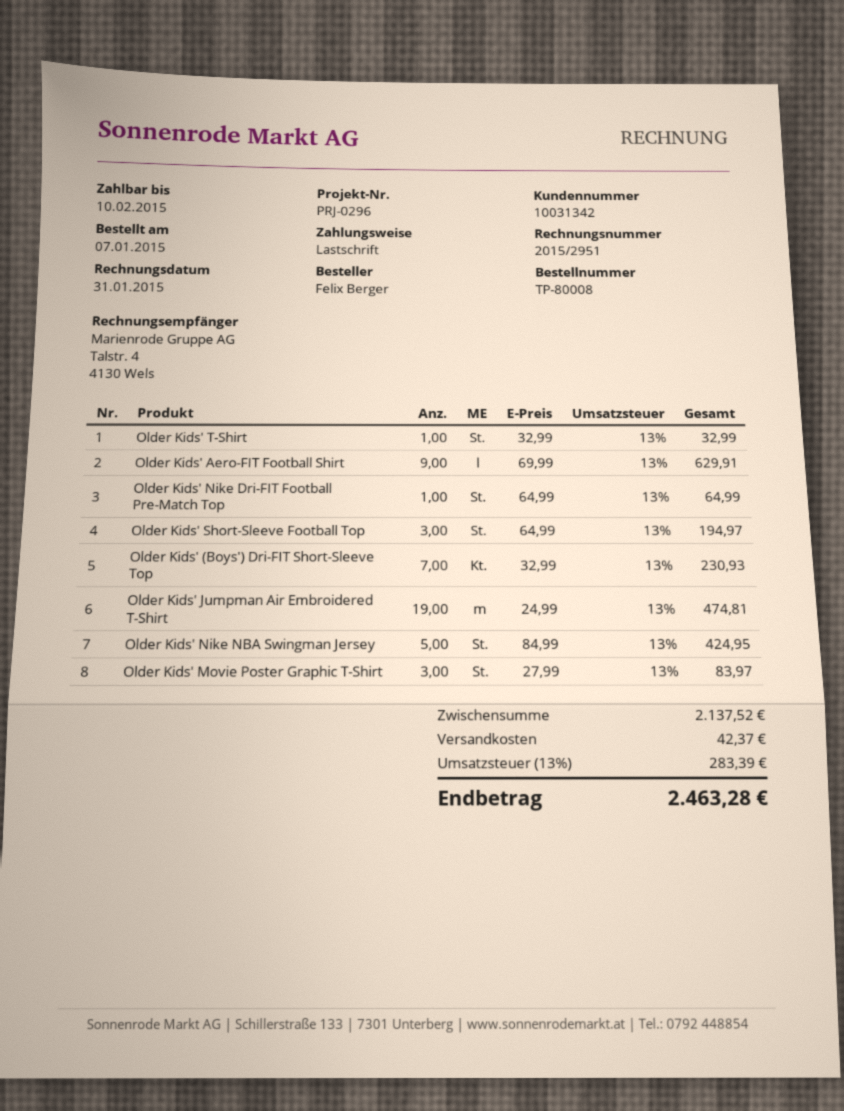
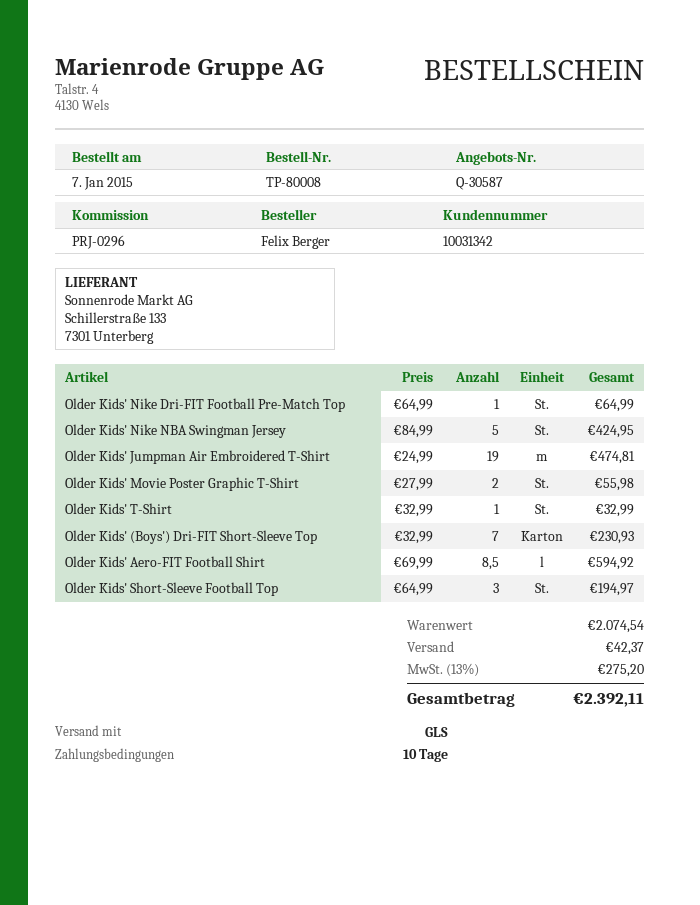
Older Kids' Aero-FIT Football Shirt: 9 x 69.99 = 629.91 -> 8.5 x 69.99 = 594.92
Older Kids' Movie Poster Graphic T-Shirt: 3 x 27.99 = 83.97 -> 2 x 27.99 = 55.98
subtotal: 2137.52 -> 2074.54
tax: 13% = 283.39 -> 13% = 275.20
total: 2463.28 -> 2392.11

